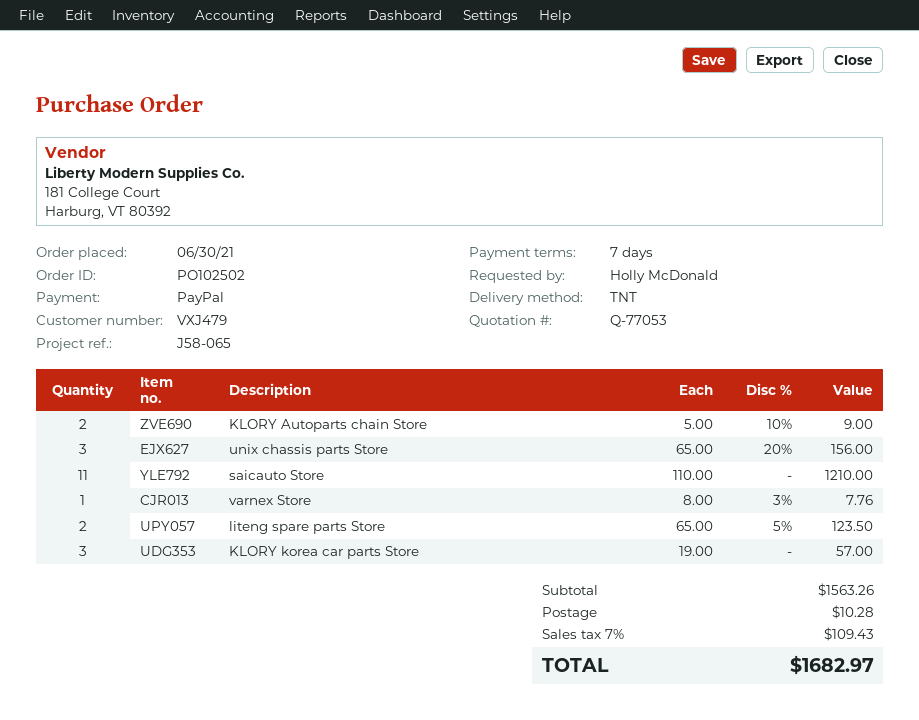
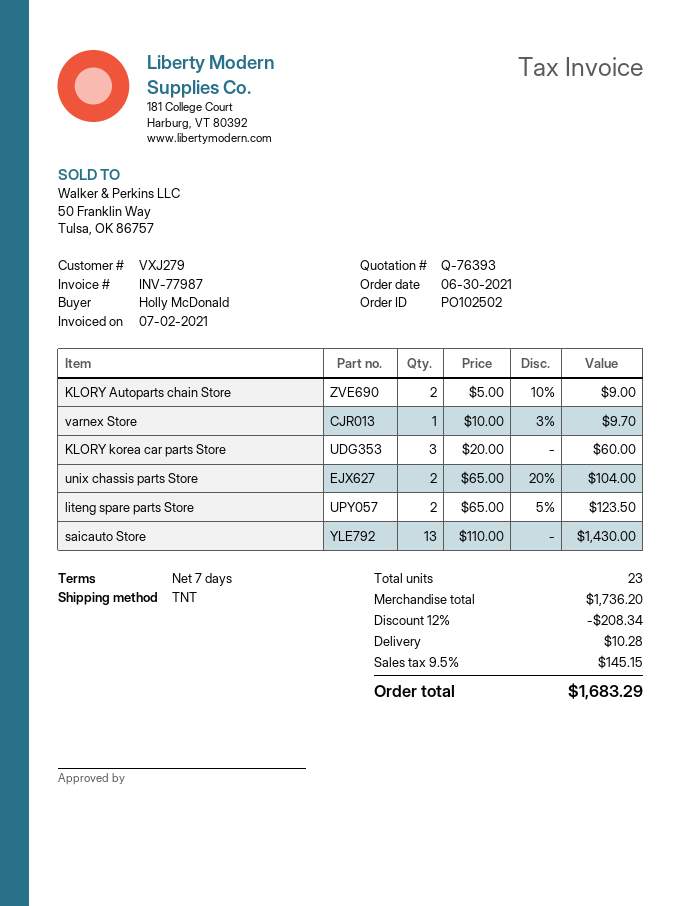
quote number: Q-77053 -> Q-76393
customer number: VXJ479 -> VXJ279
unix chassis parts Store: 3 x 65.00 - 20% = 156.00 -> 2 x 65.00 - 20% = 104.00
saicauto Store: 11 x 110.00 = 1210.00 -> 13 x 110.00 = 1430.00
varnex Store: 1 x 8.00 - 3% = 7.76 -> 1 x 10.00 - 3% = 9.70
KLORY korea car parts Store: 3 x 19.00 = 57.00 -> 3 x 20.00 = 60.00
subtotal: 1563.26 -> 1736.20
discount: none -> 12% = 208.34
tax: 7% = 109.43 -> 9.5% = 145.15
total: 1682.97 -> 1683.29

